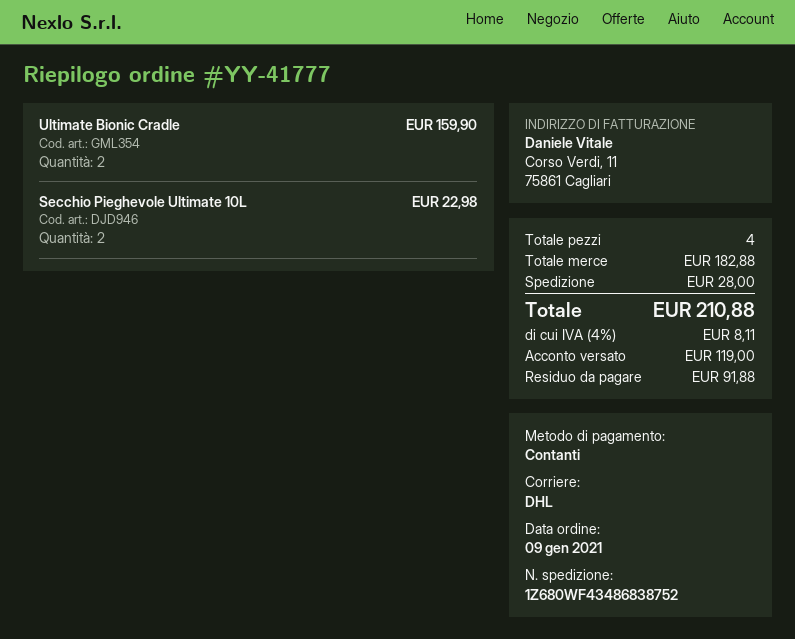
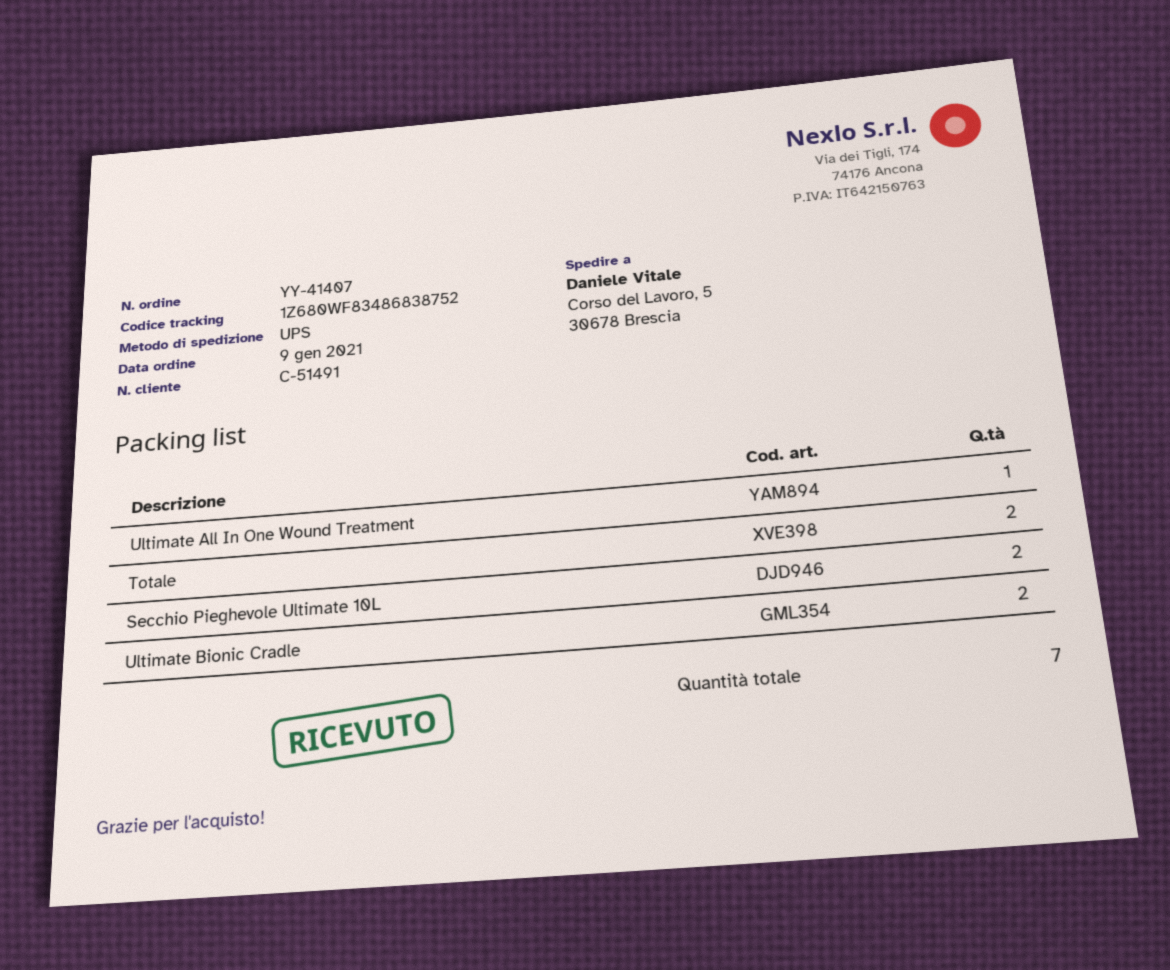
order number: YY-41777 -> YY-41407
shipping method: DHL -> UPS
tracking number: 1Z680WF43486838752 -> 1Z680WF83486838752
Ultimate All In One Wound Treatment: none -> 1
Totale: none -> 2
total quantity: 4 -> 7

